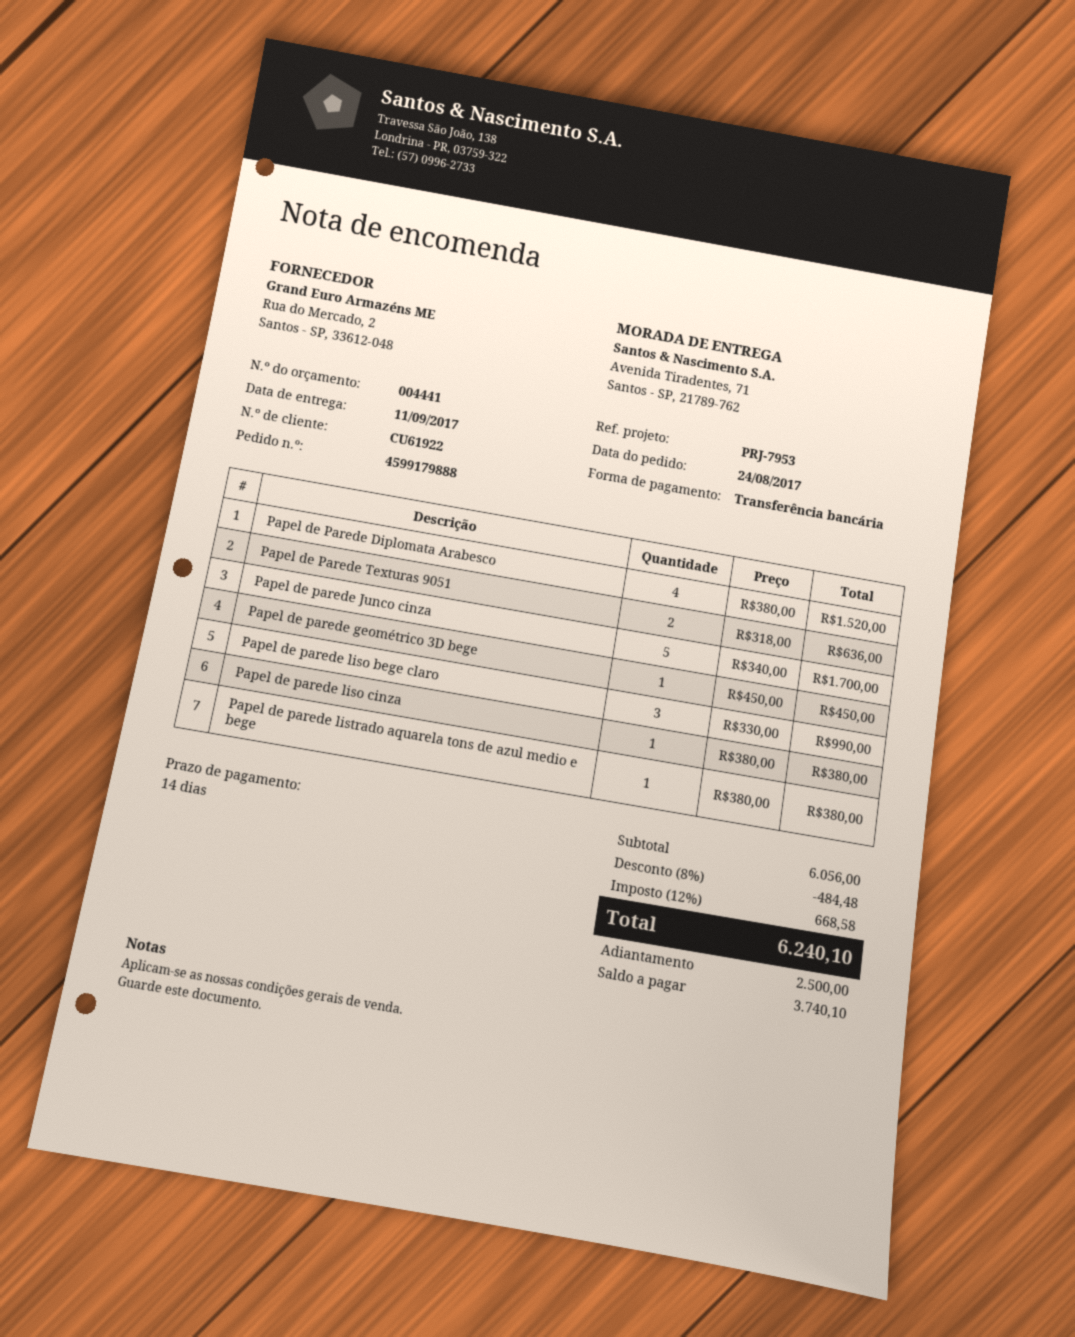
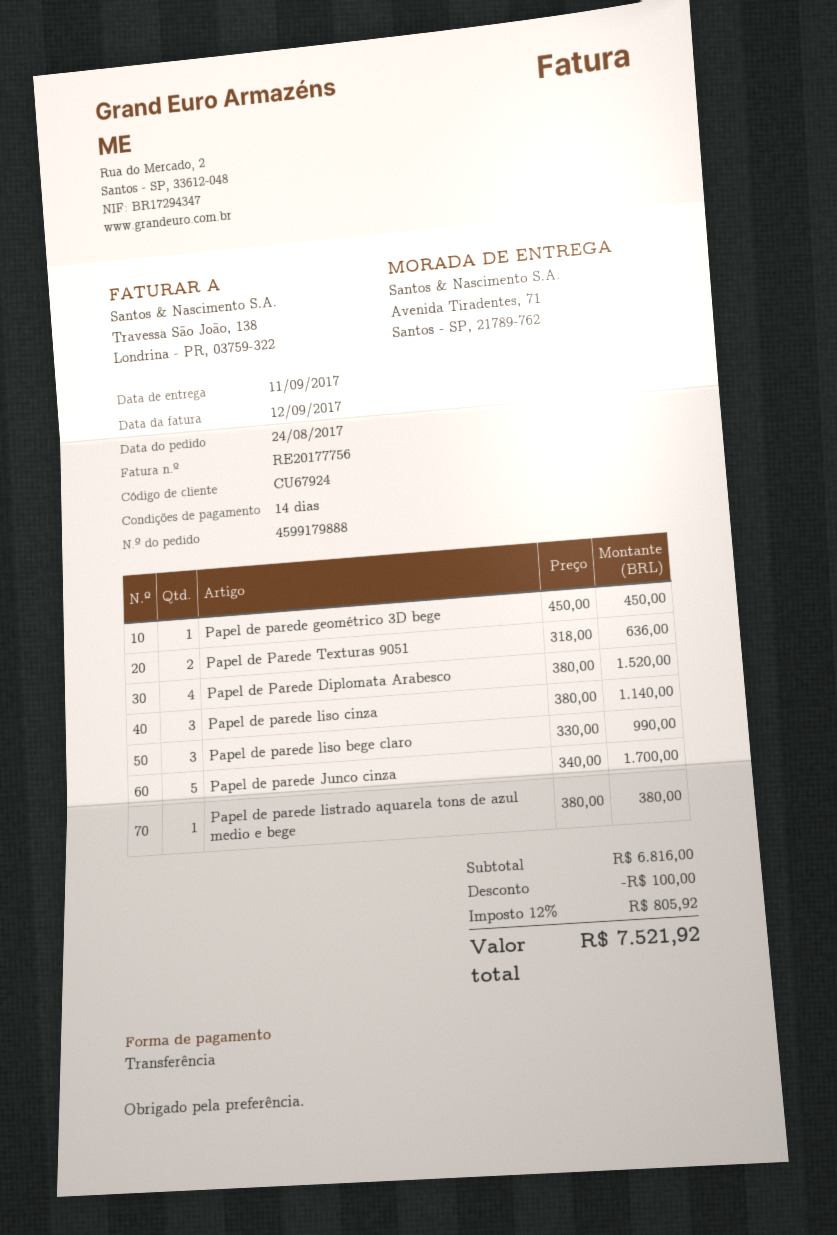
customer number: CU61922 -> CU67924
Papel de parede liso cinza: 1 x 380.00 = 380.00 -> 3 x 380.00 = 1140.00
subtotal: 6056.00 -> 6816.00
discount: 484.48 -> 100.00
tax: 12% = 668.58 -> 12% = 805.92
total: 6240.10 -> 7521.92

